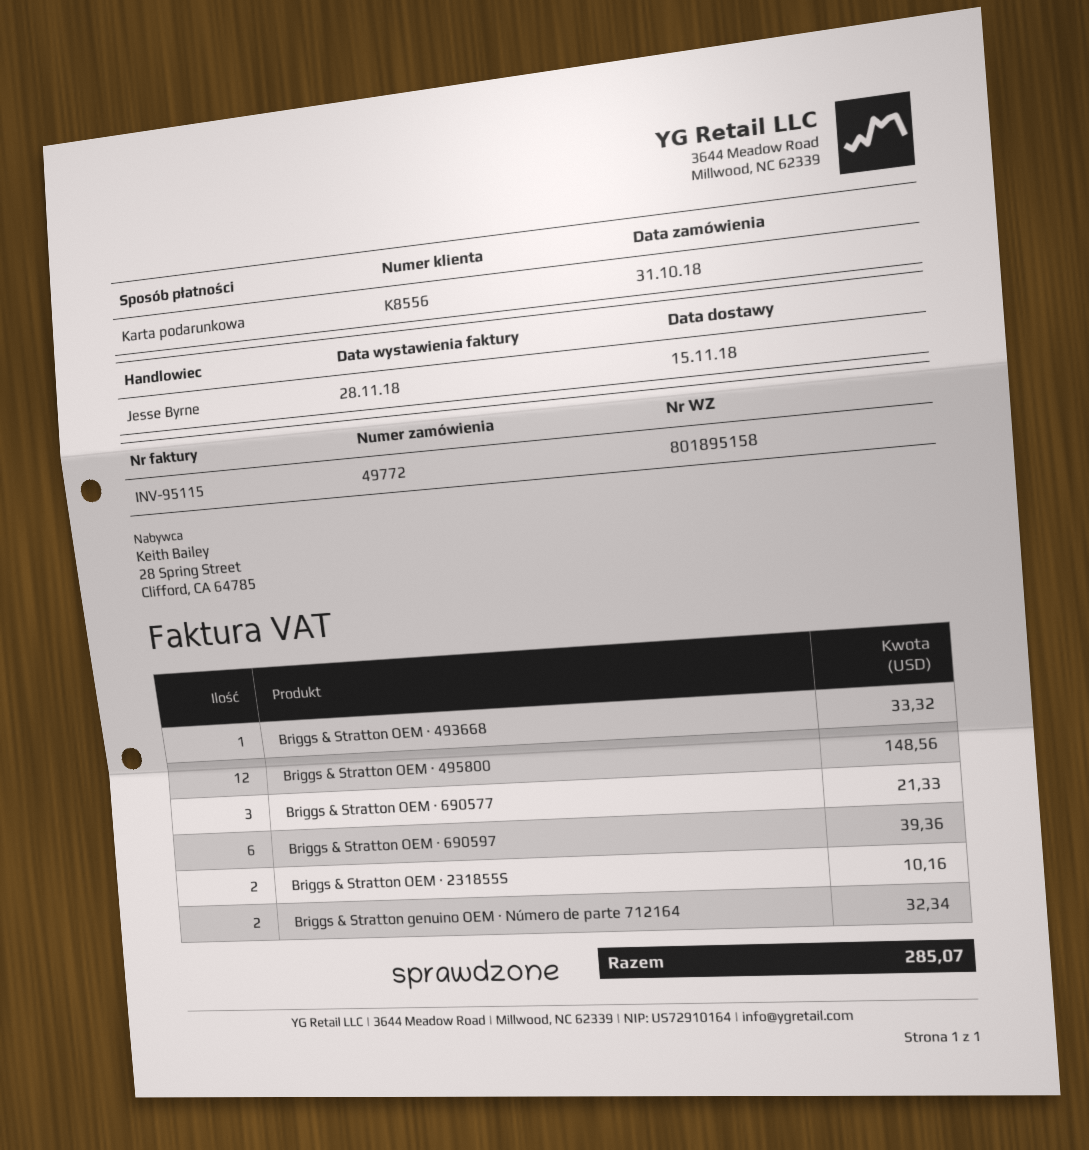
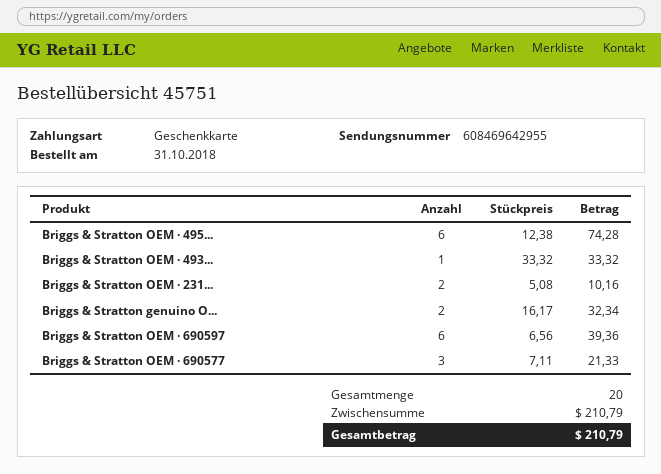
order number: 49772 -> 45751
Briggs & Stratton OEM · 495800: 12 for 148.56 -> 6 for 74.28
total: 285.07 -> 210.79

